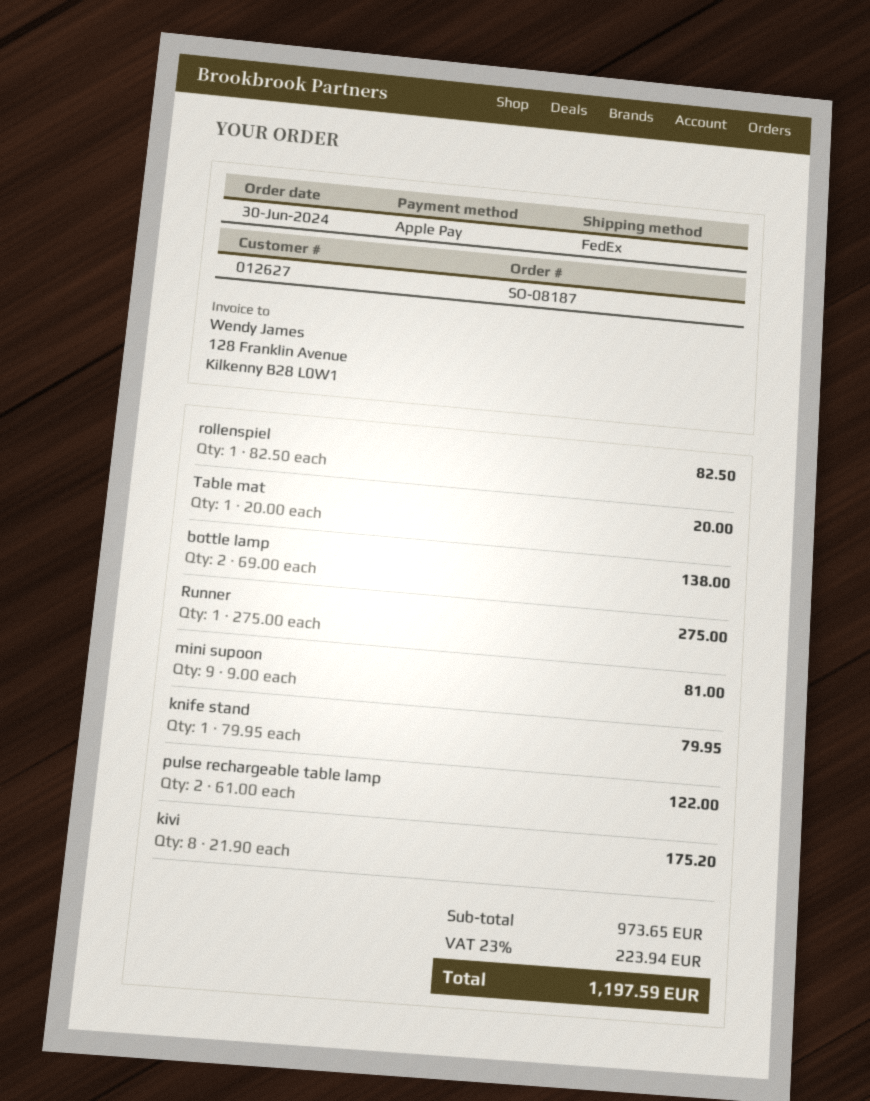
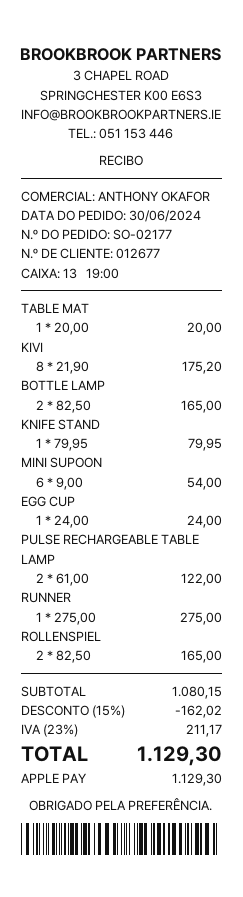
order number: SO-08187 -> SO-02177
customer number: 012627 -> 012677
rollenspiel: 1 x 82.50 = 82.50 -> 2 x 82.50 = 165.00
bottle lamp: 2 x 69.00 = 138.00 -> 2 x 82.50 = 165.00
mini supoon: 9 x 9.00 = 81.00 -> 6 x 9.00 = 54.00
EGG CUP: none -> 1 x 24.00 = 24.00
subtotal: 973.65 -> 1080.15
discount: none -> 15% = 162.02
tax: 23% = 223.94 -> 23% = 211.17
total: 1197.59 -> 1129.30

